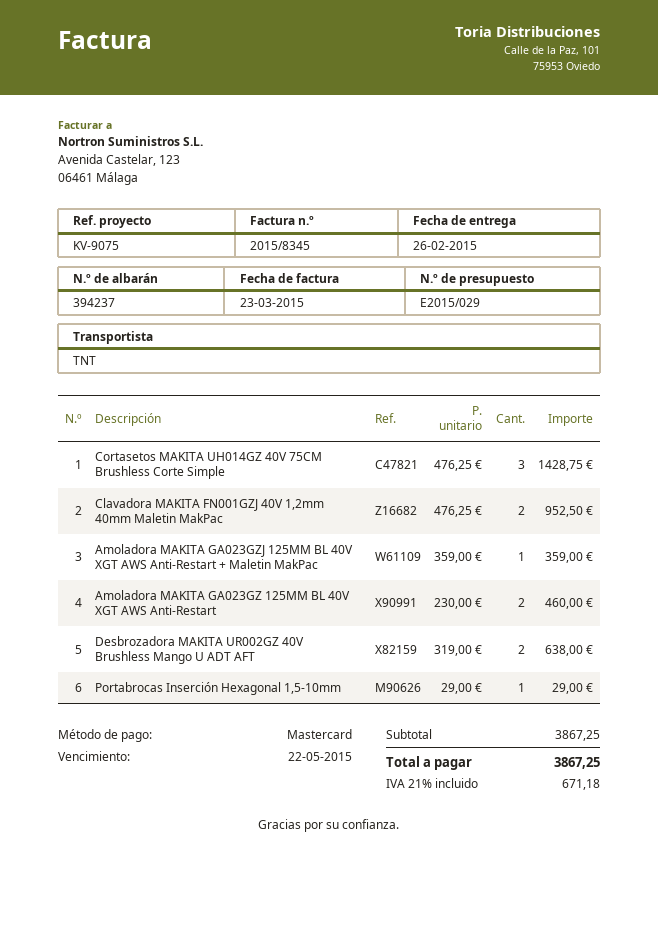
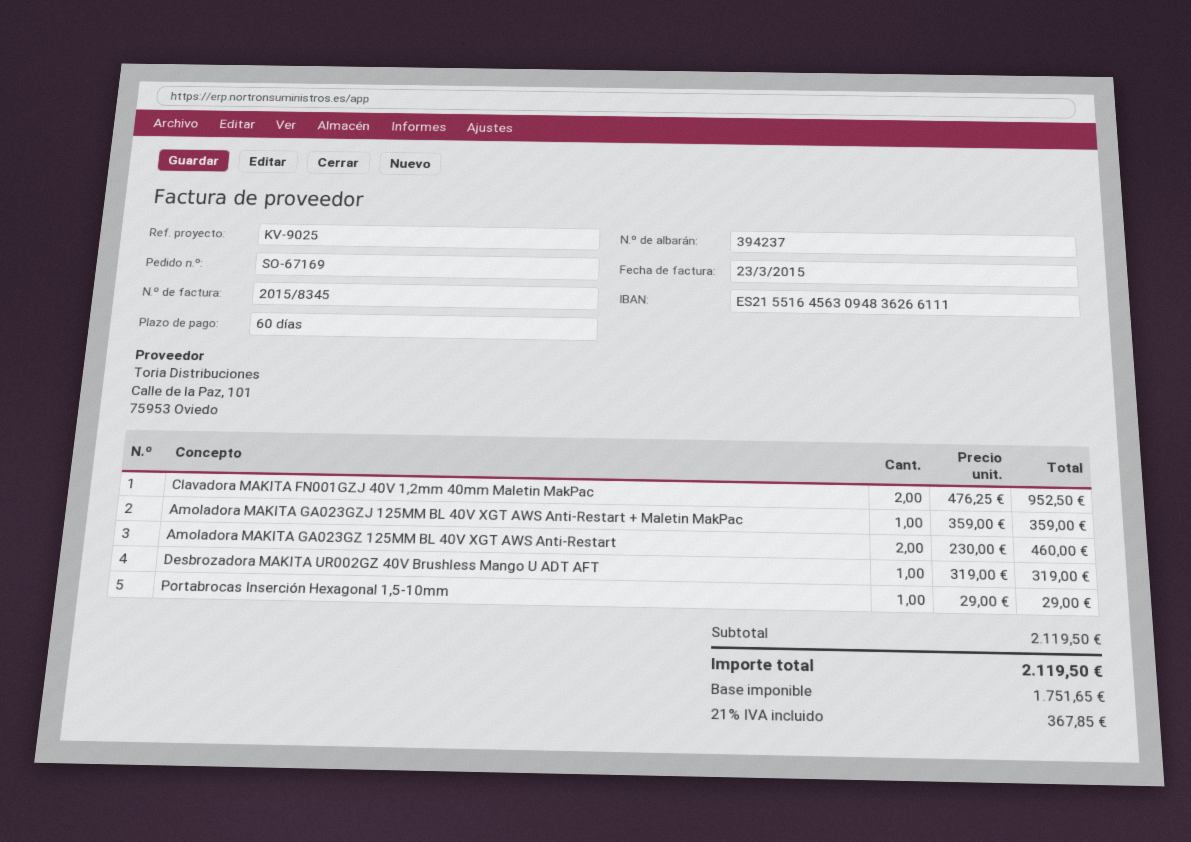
reference: KV-9075 -> KV-9025
Cortasetos MAKITA UH014GZ 40V 75CM Brushless Corte Simple: 3 x 476.25 = 1428.75 -> none
Desbrozadora MAKITA UR002GZ 40V Brushless Mango U ADT AFT: 2 x 319.00 = 638.00 -> 1 x 319.00 = 319.00
subtotal: 3867.25 -> 2119.50
tax: 21% = 671.18 -> 21% = 367.85
total: 3867.25 -> 2119.50

